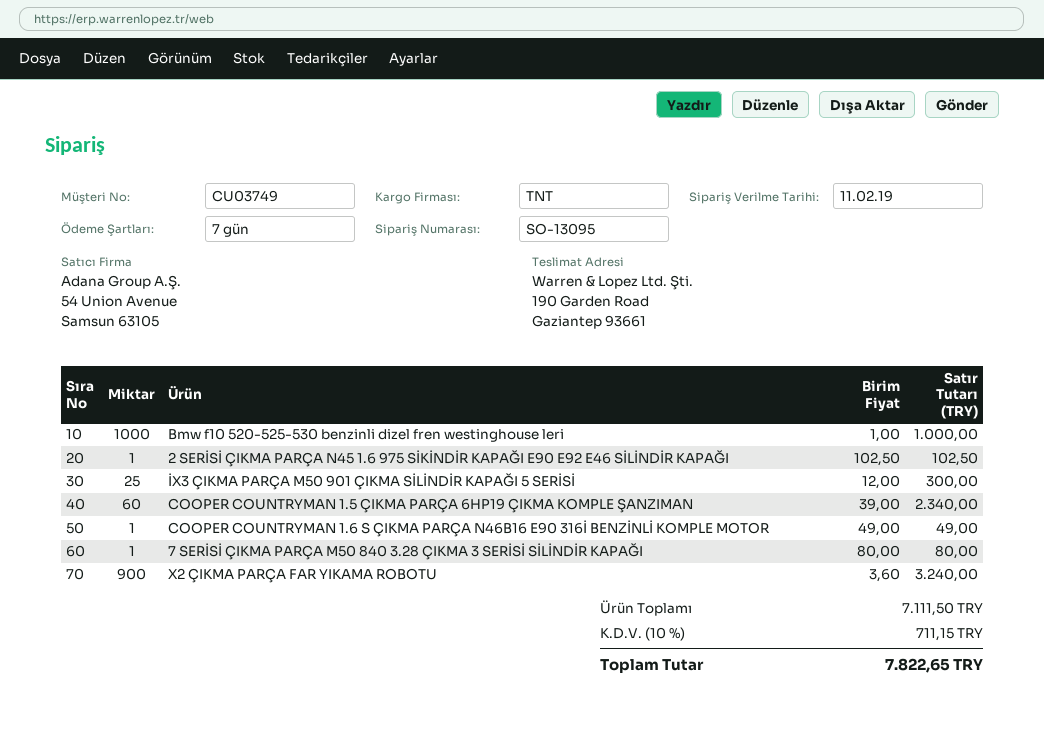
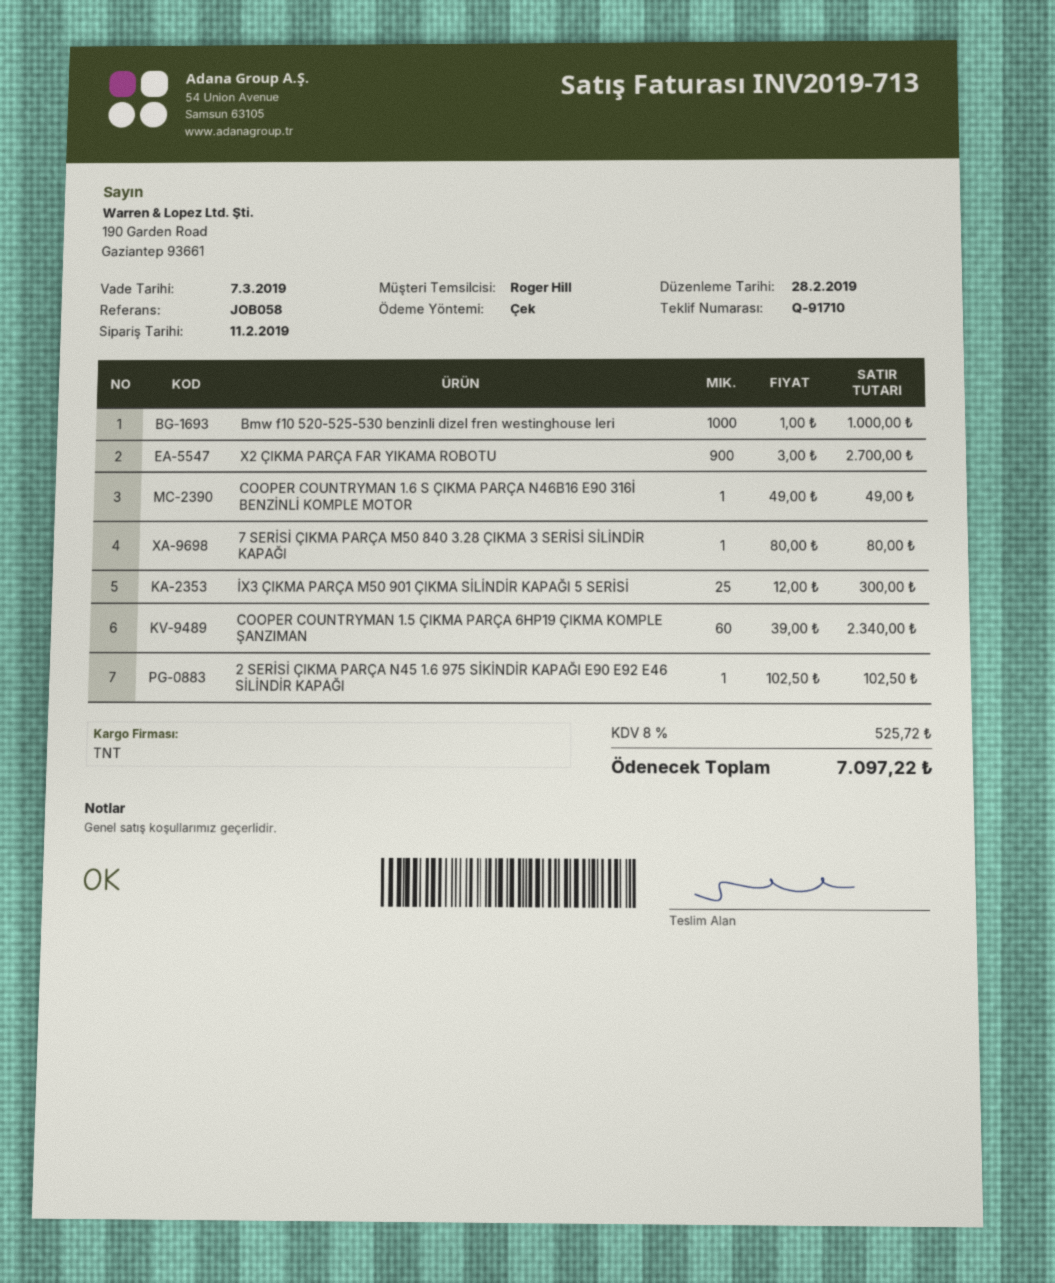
X2 ÇIKMA PARÇA FAR YIKAMA ROBOTU: 900 x 3.60 = 3240.00 -> 900 x 3.00 = 2700.00
tax: 10% = 711.15 -> 8% = 525.72
total: 7822.65 -> 7097.22

